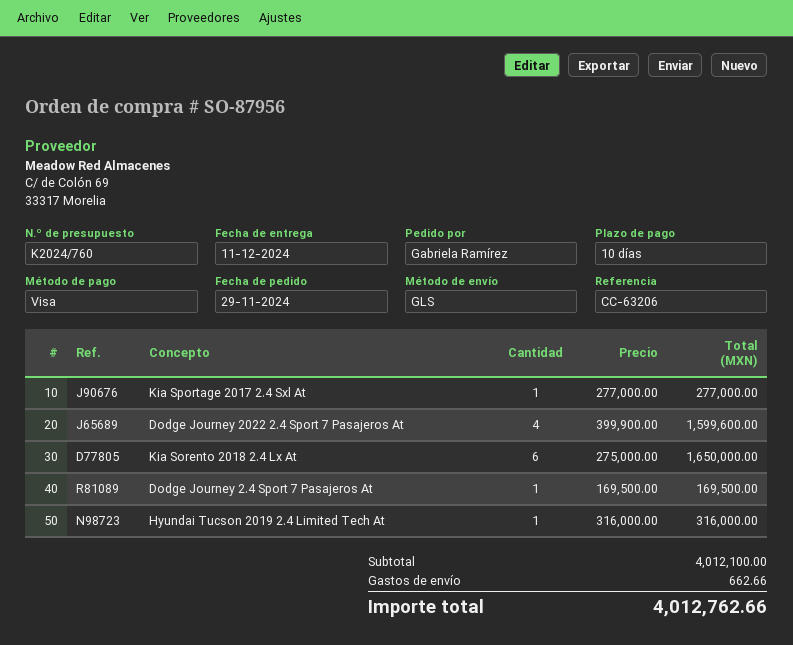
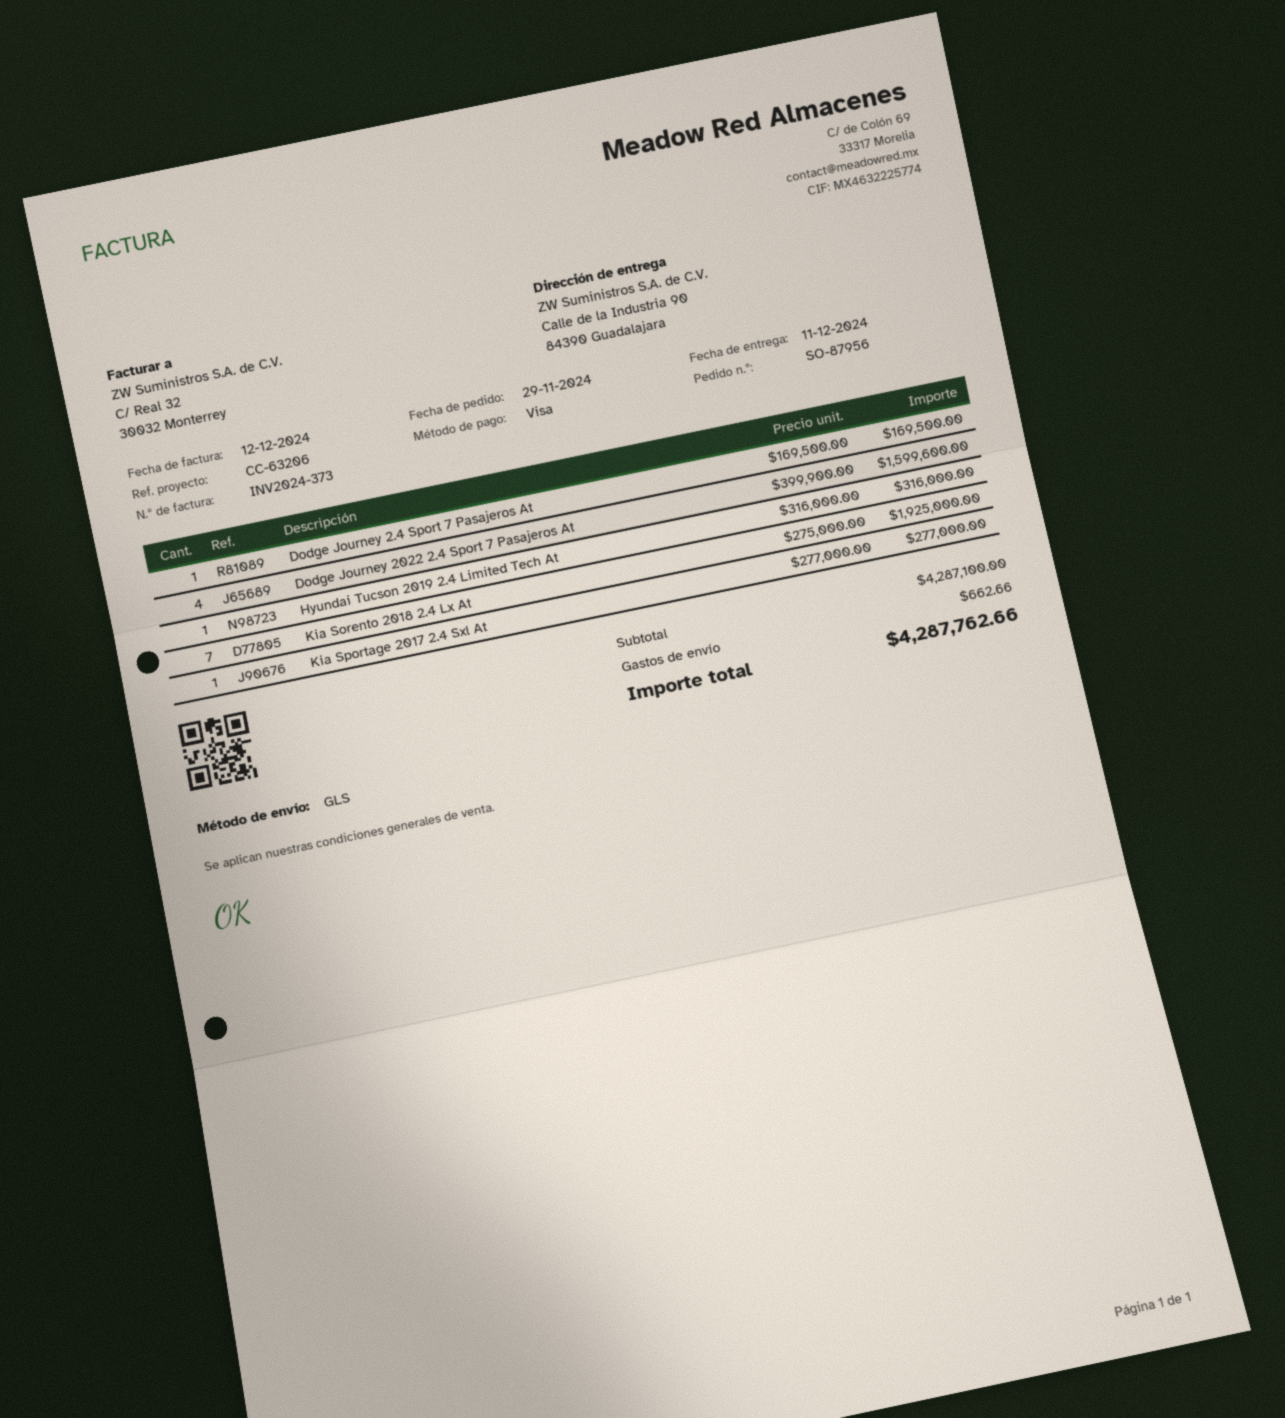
Kia Sorento 2018 2.4 Lx At: 6 x 275000.00 = 1650000.00 -> 7 x 275000.00 = 1925000.00
subtotal: 4012100.00 -> 4287100.00
total: 4012762.66 -> 4287762.66

